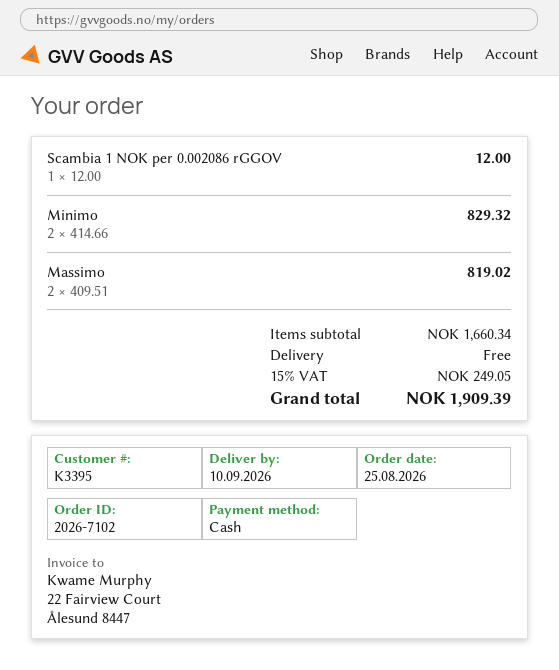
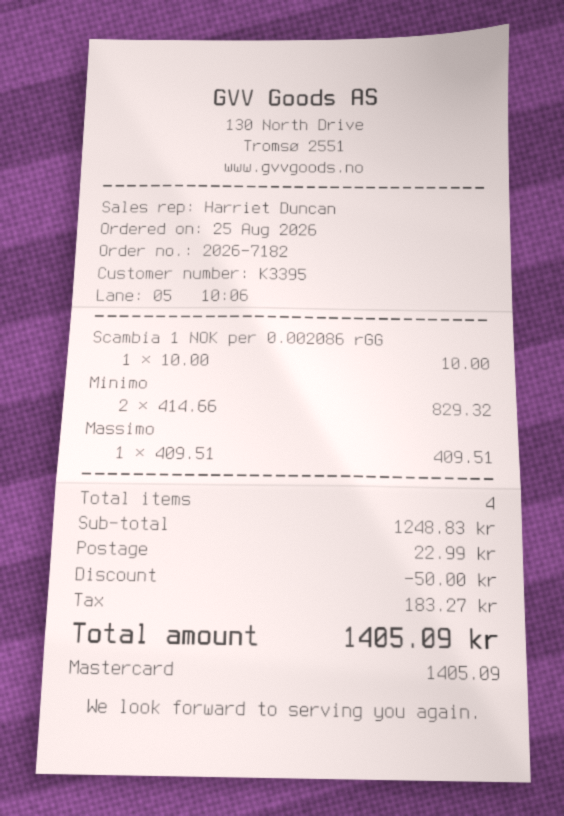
order number: 2026-7102 -> 2026-7182
payment method: cash -> Mastercard
Scambia 1 NOK per 0.002086 rGGOV: 1 x 12.00 = 12.00 -> 1 x 10.00 = 10.00
Massimo: 2 x 409.51 = 819.02 -> 1 x 409.51 = 409.51
subtotal: 1660.34 -> 1248.83
discount: none -> 50.00
shipping: 0.00 -> 22.99
tax: 249.05 -> 183.27
total: 1909.39 -> 1405.09

